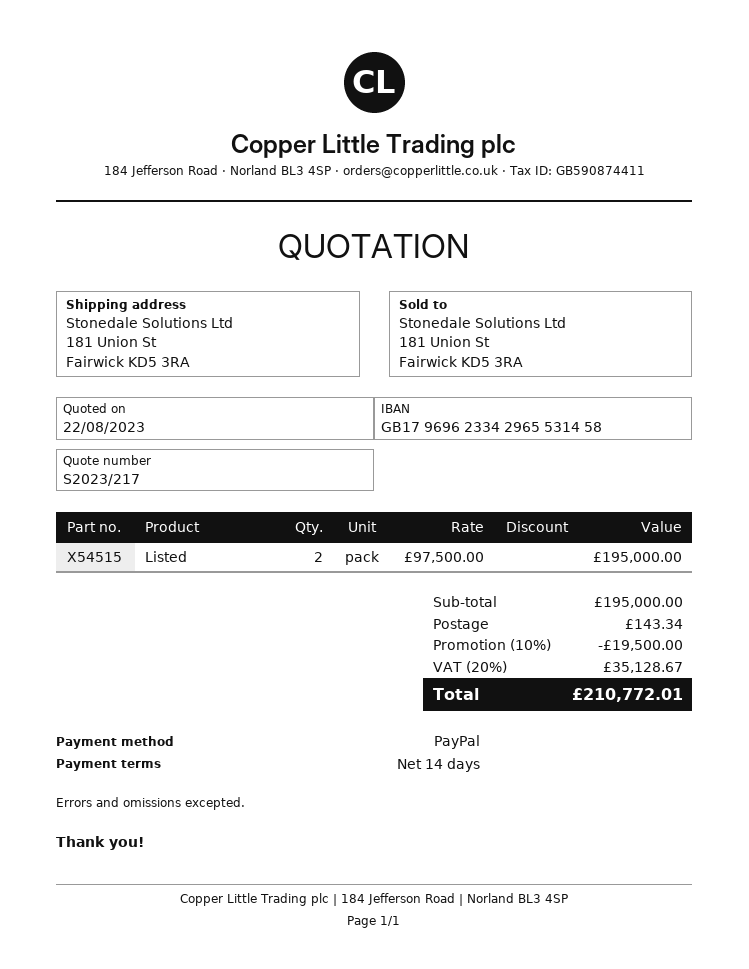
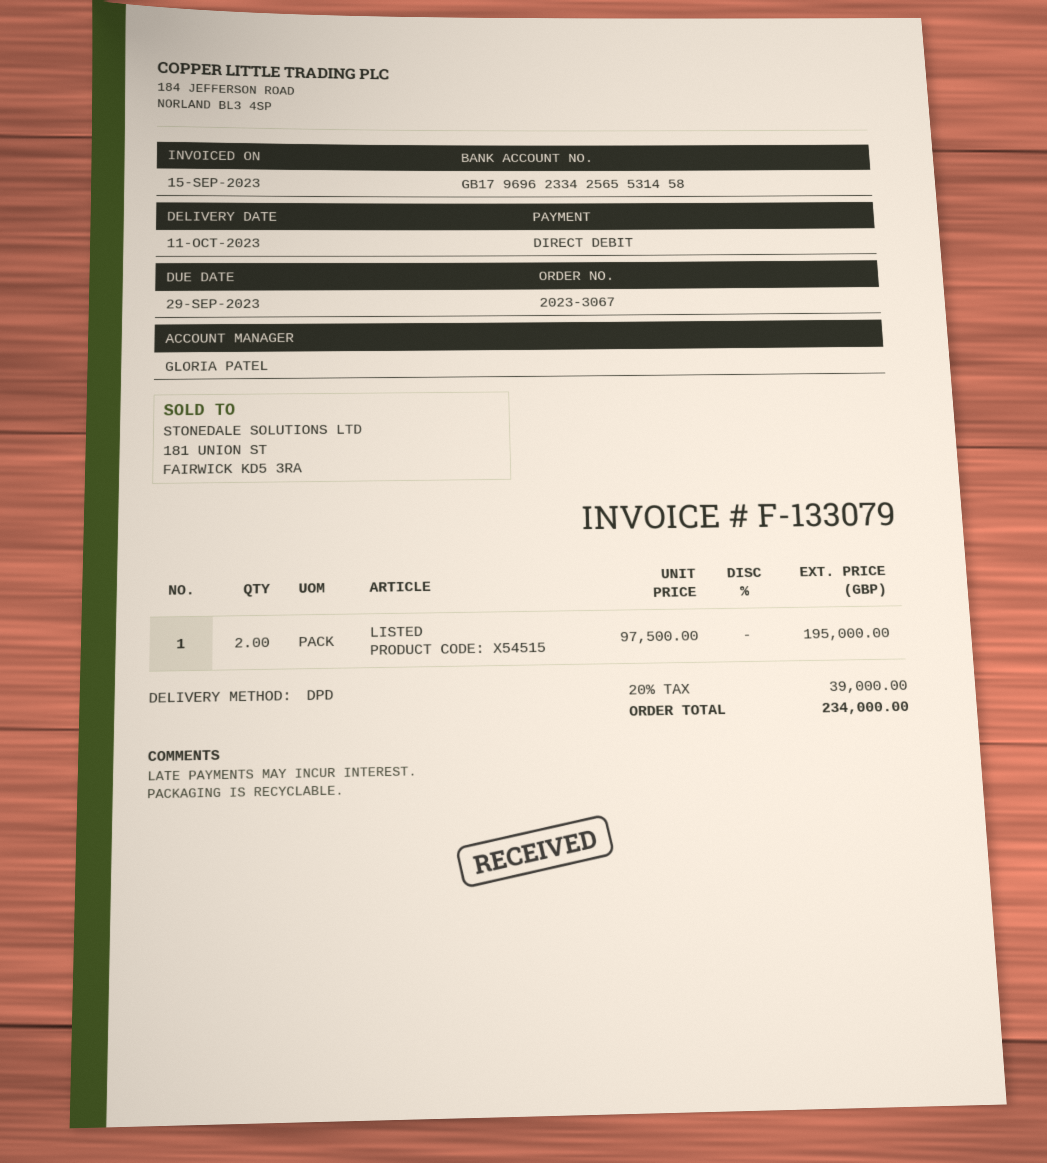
payment method: PayPal -> direct debit
bank account: GB17969623342965531458 -> GB17969623342565531458
discount: 10% = 19500.00 -> none
shipping: 143.34 -> none
tax: 20% = 35128.67 -> 20% = 39000.00
total: 210772.01 -> 234000.00

